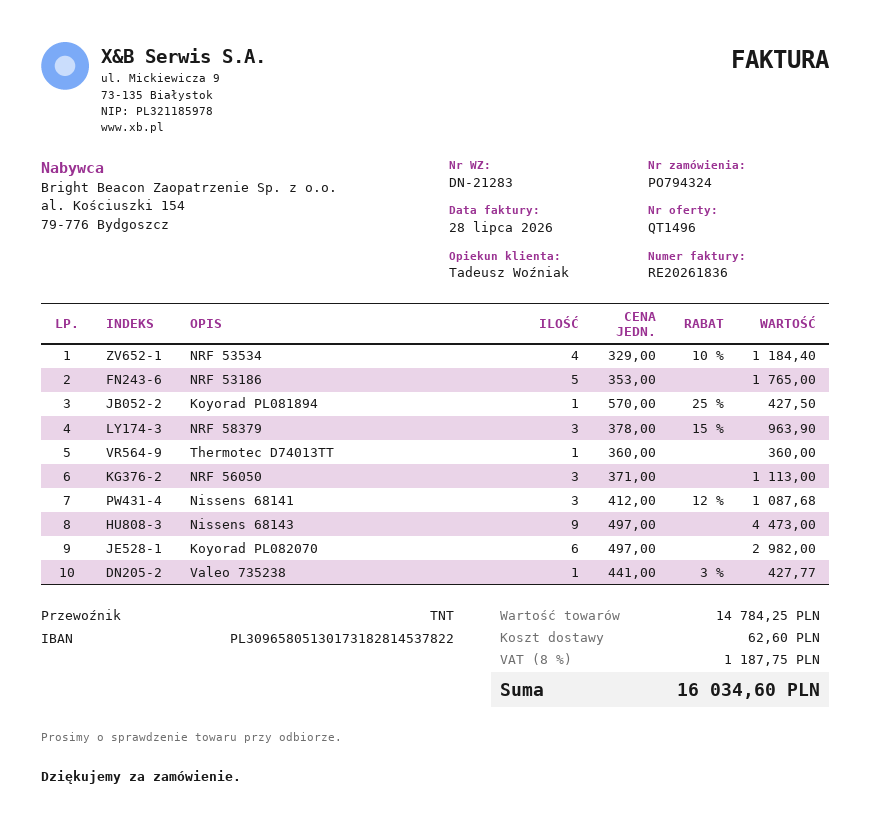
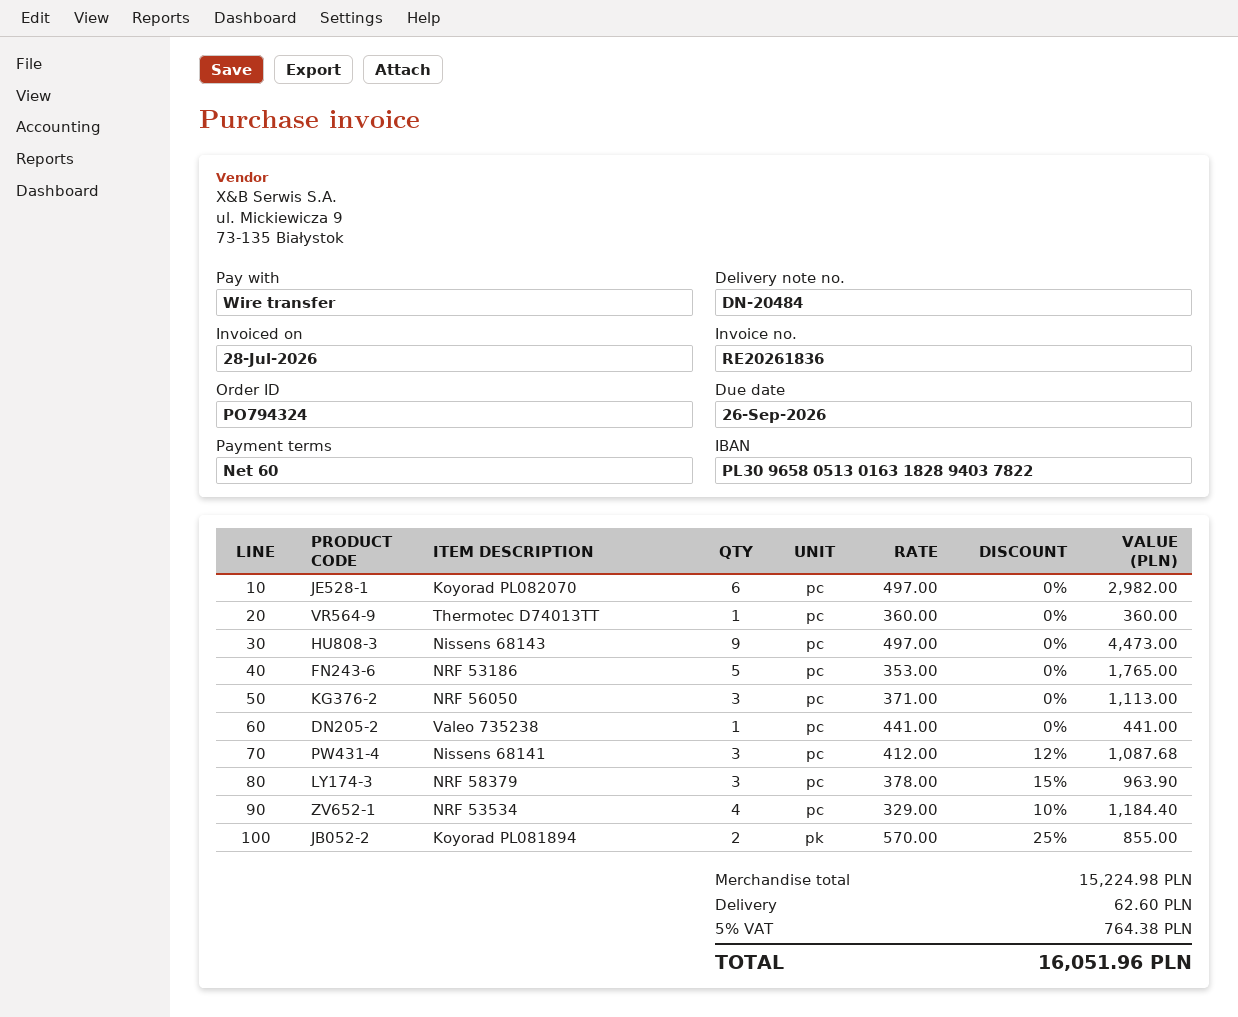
delivery note number: DN-21283 -> DN-20484
bank account: PL30965805130173182814537822 -> PL30965805130163182894037822
Koyorad PL081894: 1 x 570.00 - 25% = 427.50 -> 2 x 570.00 - 25% = 855.00
Valeo 735238: 1 x 441.00 - 3% = 427.77 -> 1 x 441.00 = 441.00
subtotal: 14784.25 -> 15224.98
tax: 8% = 1187.75 -> 5% = 764.38
total: 16034.60 -> 16051.96

